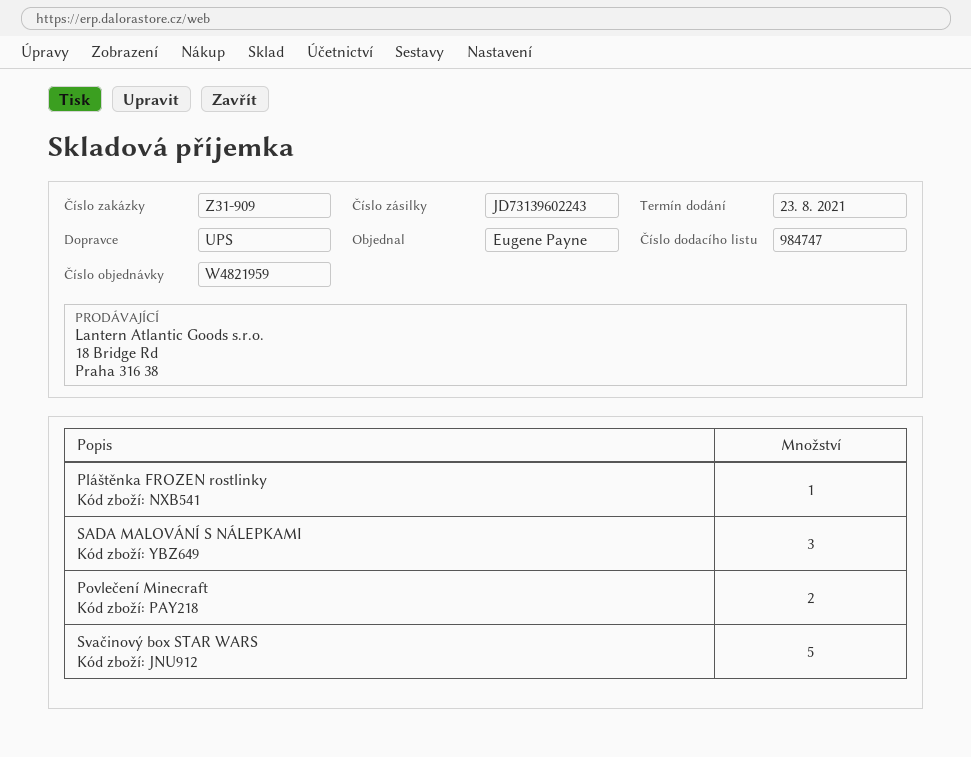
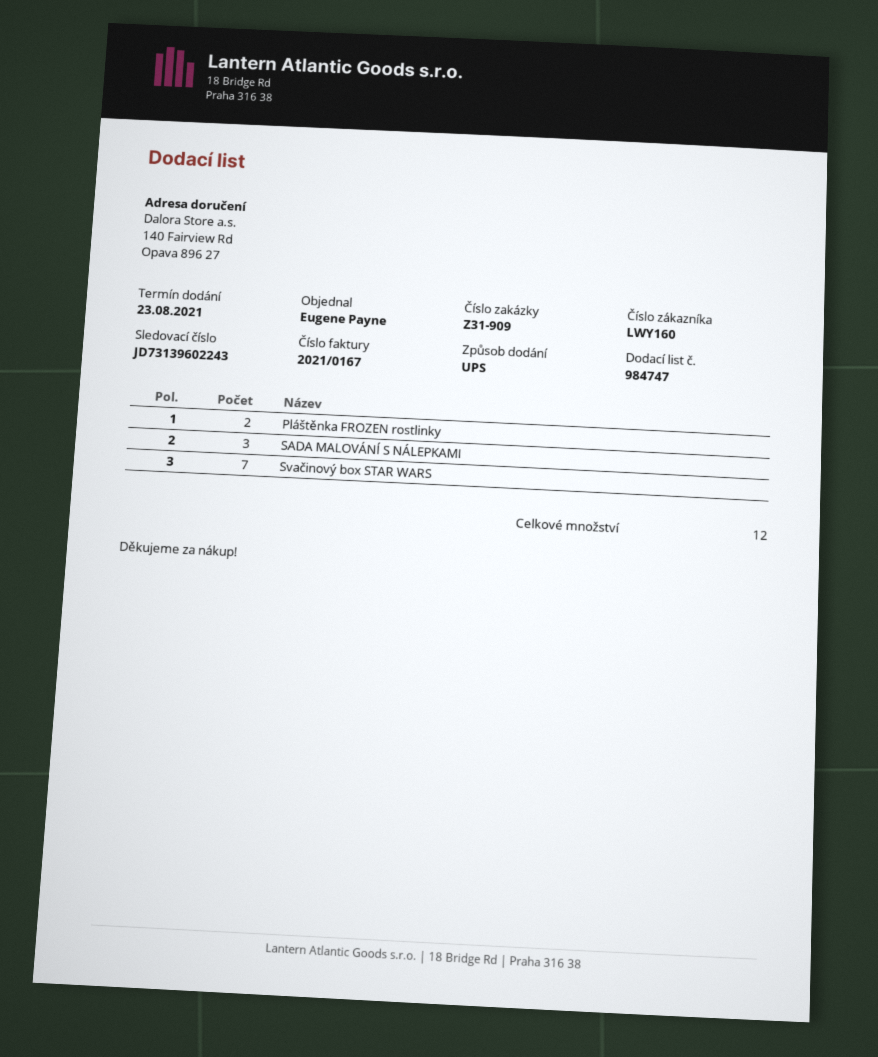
Pláštěnka FROZEN rostlinky: 1 -> 2
Povlečení Minecraft: 2 -> none
Svačinový box STAR WARS: 5 -> 7

